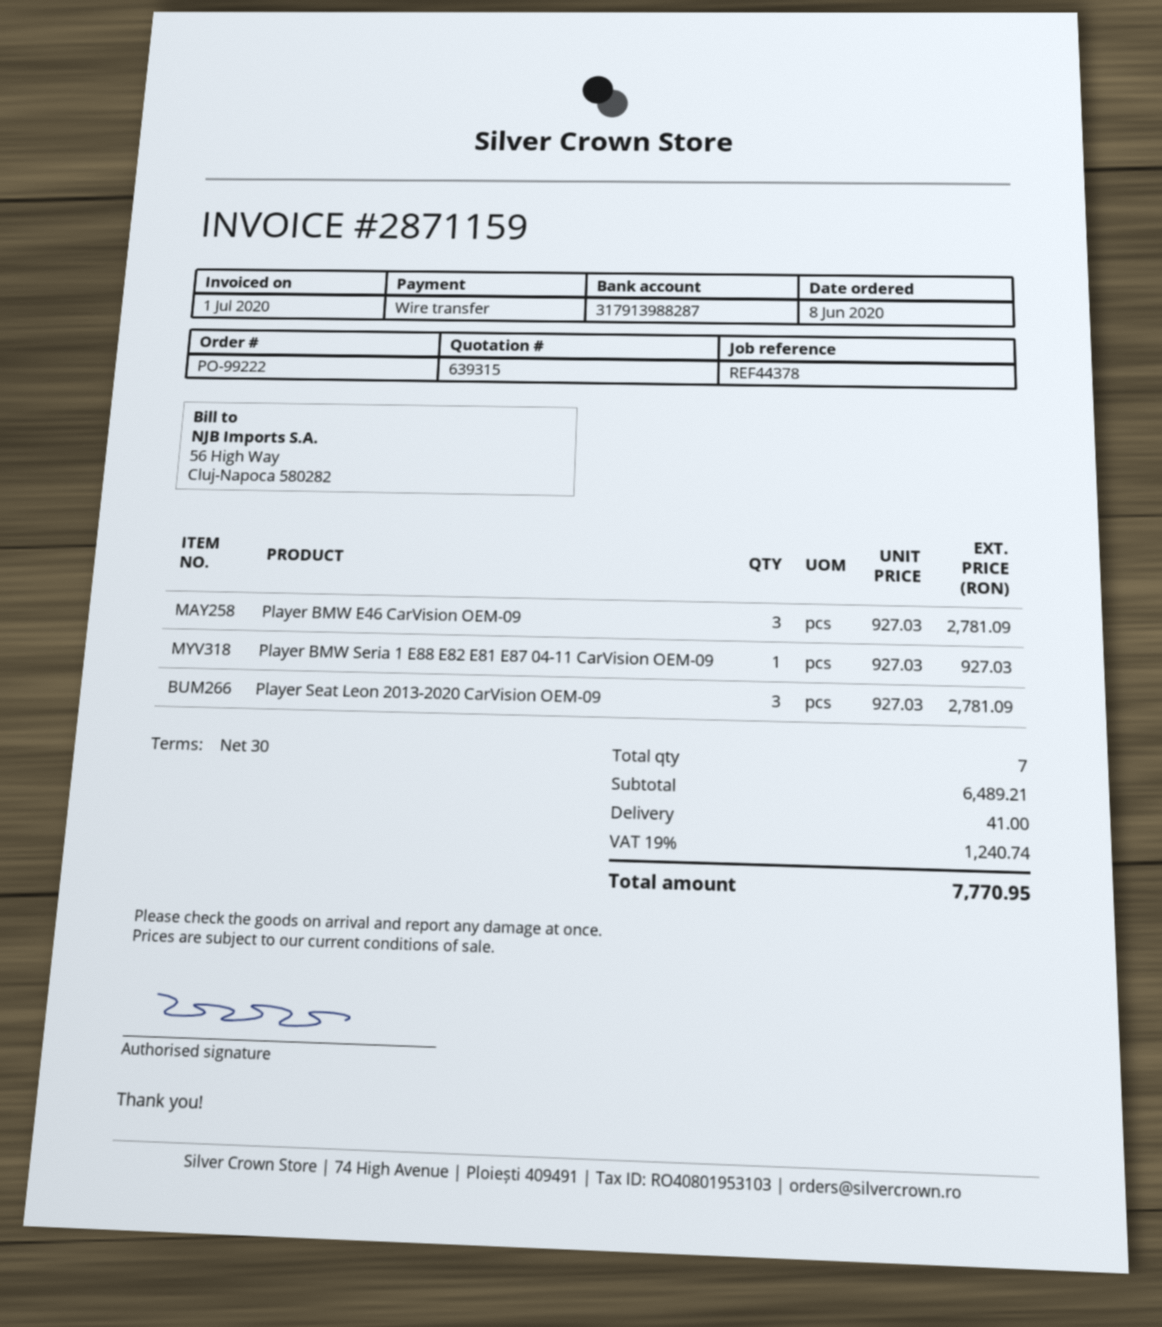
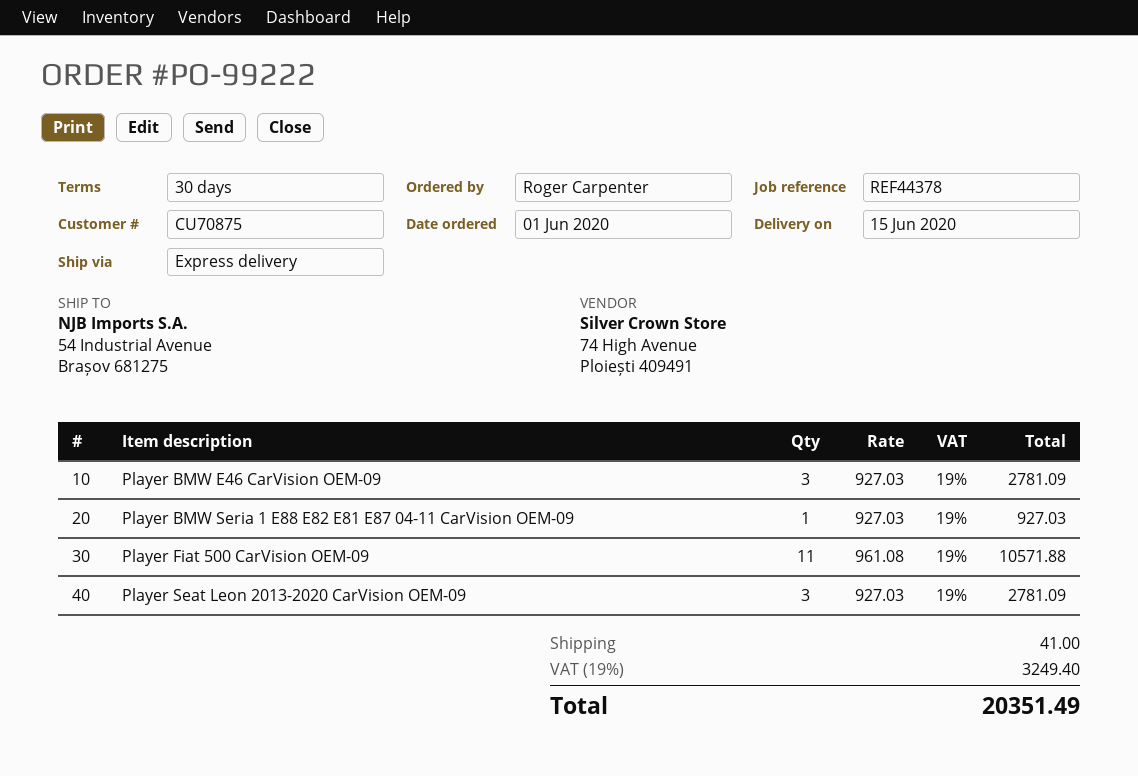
order date: 2020-06-08 -> 2020-06-01
Player Fiat 500 CarVision OEM-09: none -> 11 x 961.08 = 10571.88
tax: 19% = 1240.74 -> 19% = 3249.40
total: 7770.95 -> 20351.49

